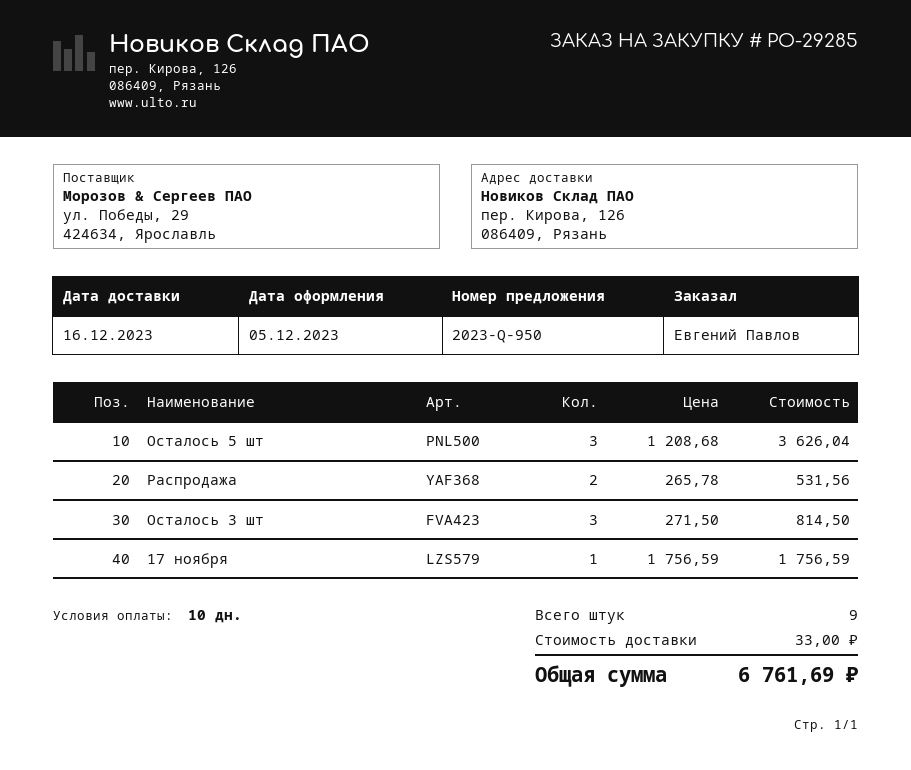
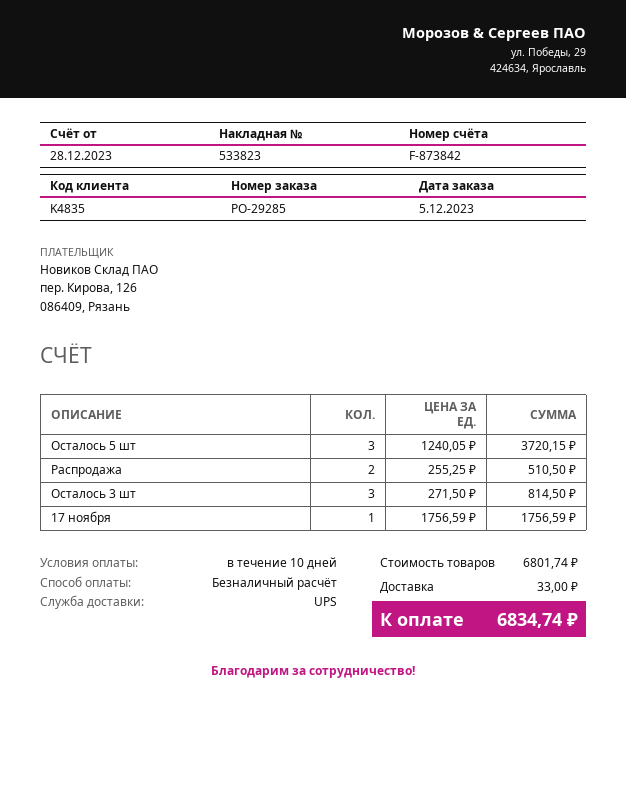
Осталось 5 шт: 3 x 1208.68 = 3626.04 -> 3 x 1240.05 = 3720.15
Распродажа: 2 x 265.78 = 531.56 -> 2 x 255.25 = 510.50
total: 6761.69 -> 6834.74

